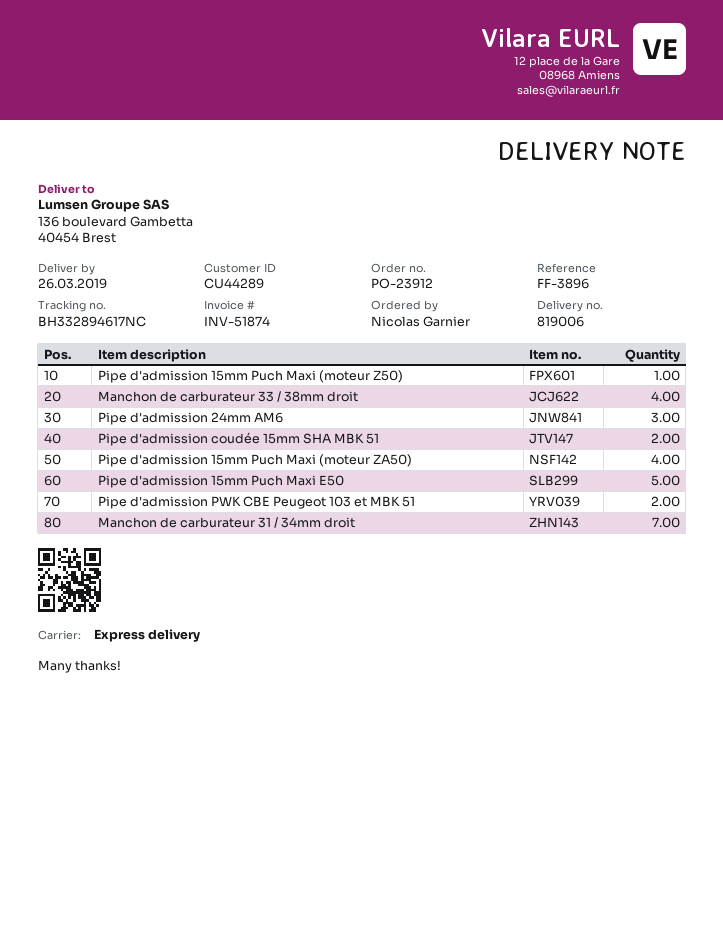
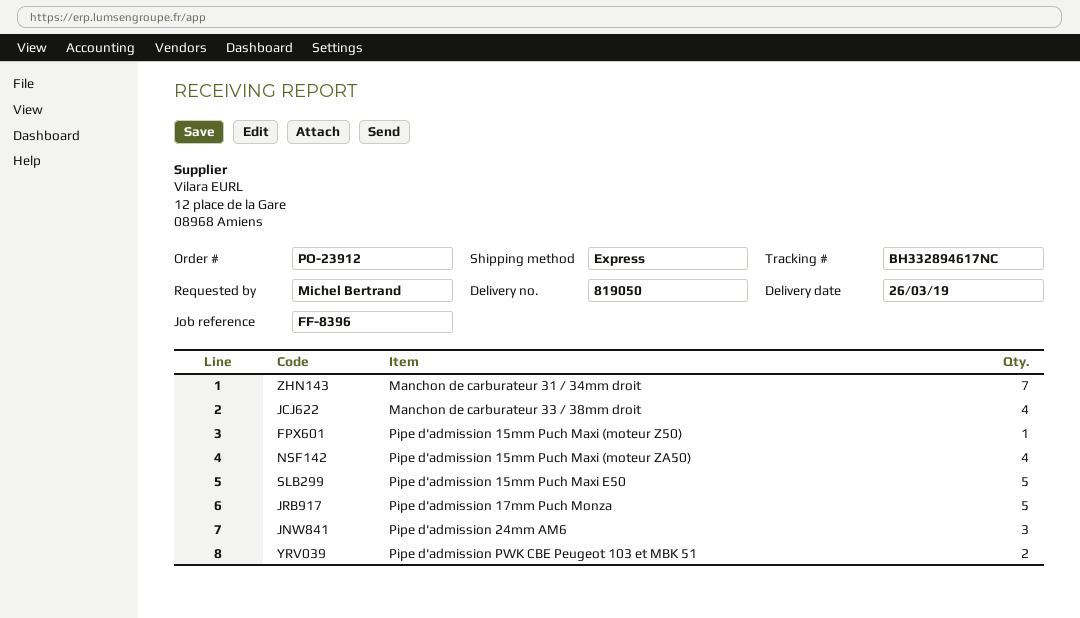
delivery note number: 819006 -> 819050
reference: FF-3896 -> FF-8396
ordered by: Nicolas Garnier -> Michel Bertrand
Pipe d'admission coudée 15mm SHA MBK 51: 2 -> none
Pipe d'admission 17mm Puch Monza: none -> 5

